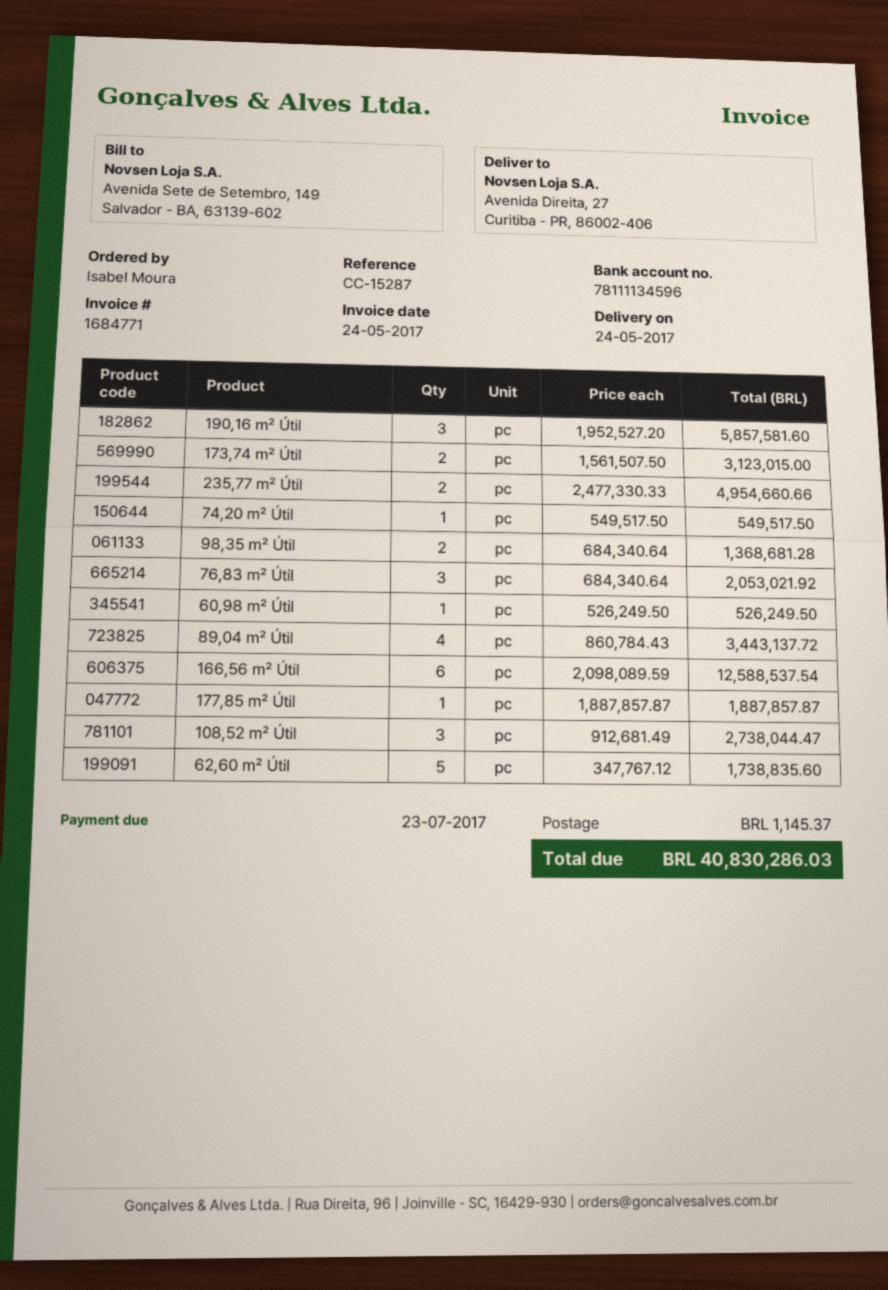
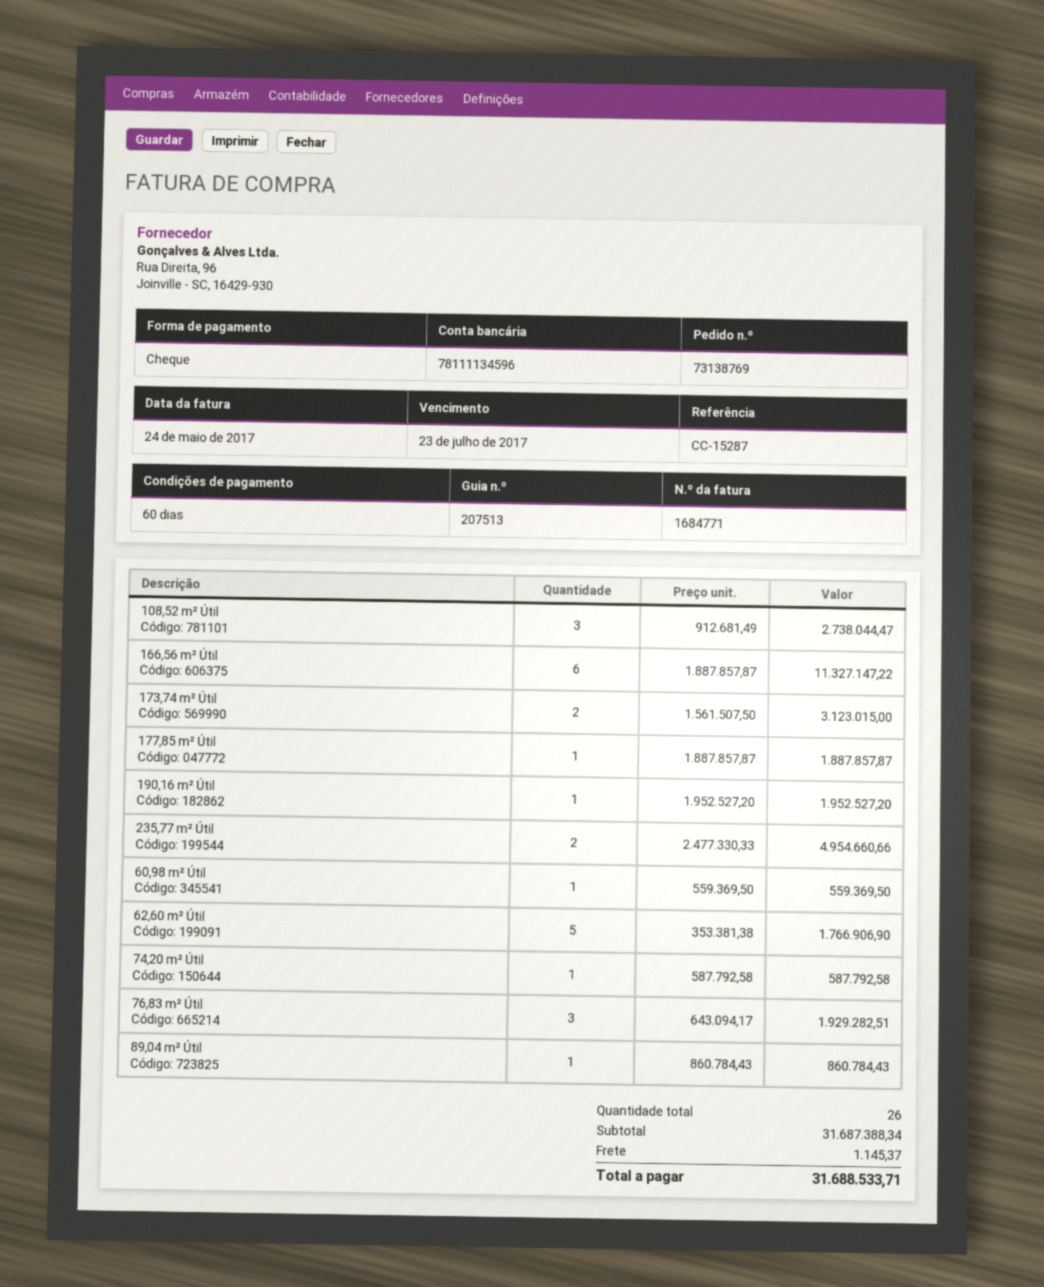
190,16 m² Útil: 3 x 1952527.20 = 5857581.60 -> 1 x 1952527.20 = 1952527.20
74,20 m² Útil: 1 x 549517.50 = 549517.50 -> 1 x 587792.58 = 587792.58
98,35 m² Útil: 2 x 684340.64 = 1368681.28 -> none
76,83 m² Útil: 3 x 684340.64 = 2053021.92 -> 3 x 643094.17 = 1929282.51
60,98 m² Útil: 1 x 526249.50 = 526249.50 -> 1 x 559369.50 = 559369.50
89,04 m² Útil: 4 x 860784.43 = 3443137.72 -> 1 x 860784.43 = 860784.43
166,56 m² Útil: 6 x 2098089.59 = 12588537.54 -> 6 x 1887857.87 = 11327147.22
62,60 m² Útil: 5 x 347767.12 = 1738835.60 -> 5 x 353381.38 = 1766906.90
total: 40830286.03 -> 31688533.71

